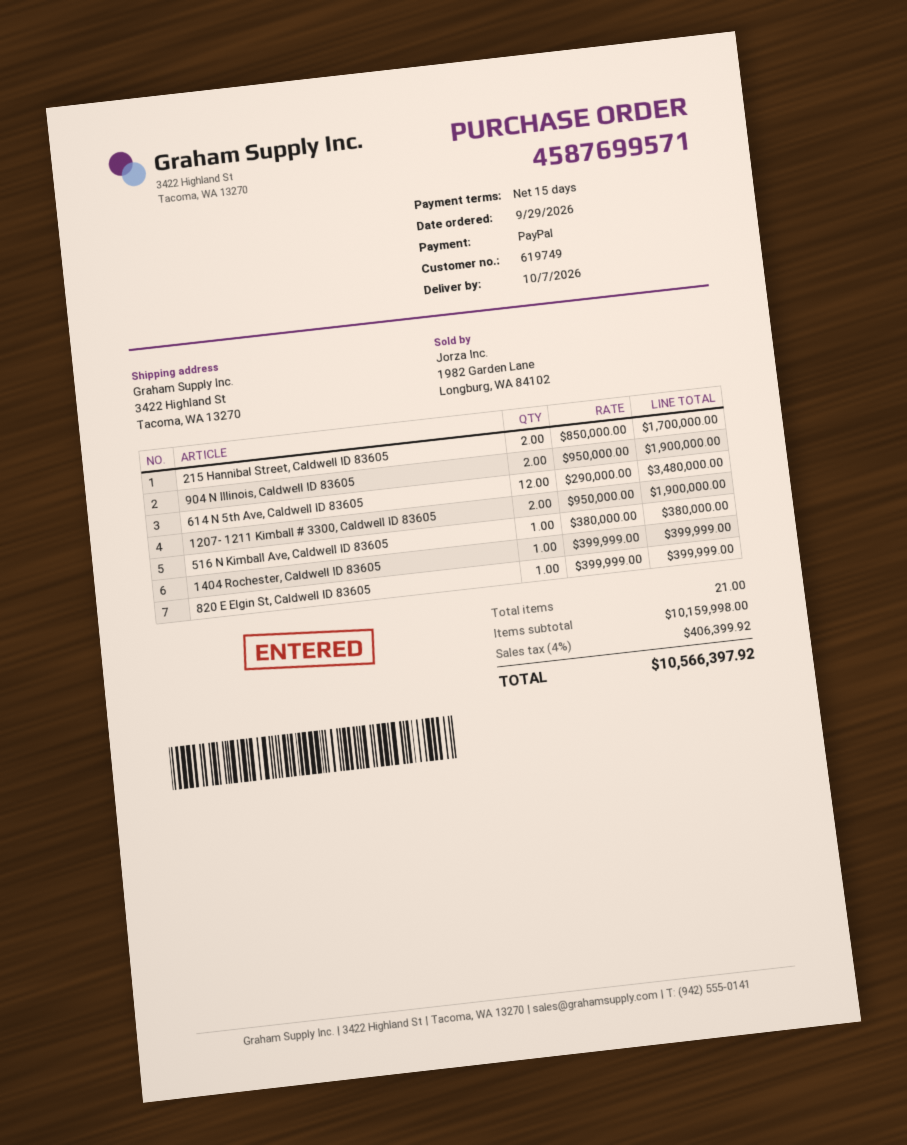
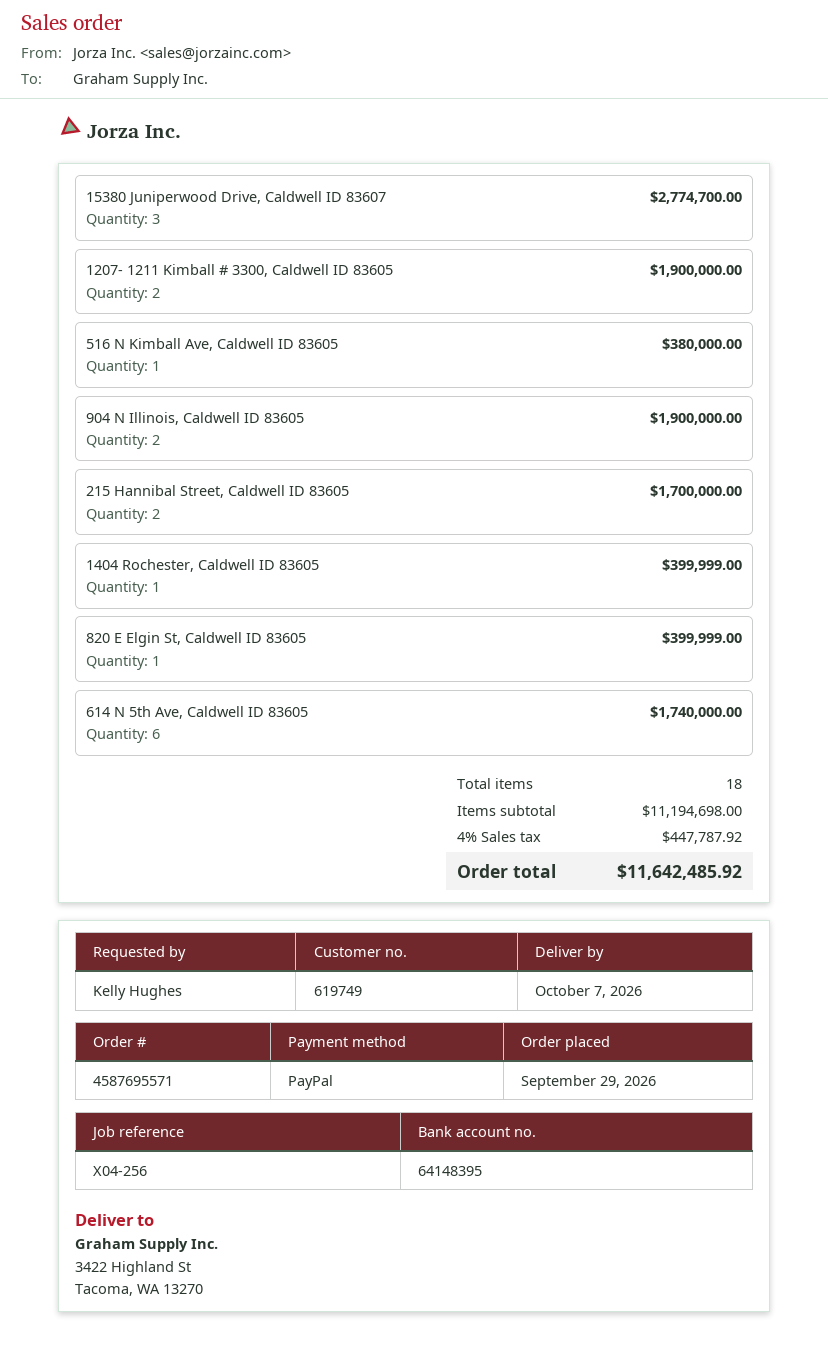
order number: 4587699571 -> 4587695571
614 N 5th Ave, Caldwell ID 83605: 12 for 3480000.00 -> 6 for 1740000.00
15380 Juniperwood Drive, Caldwell ID 83607: none -> 3 for 2774700.00
total quantity: 21 -> 18
subtotal: 10159998.00 -> 11194698.00
tax: 4% = 406399.92 -> 4% = 447787.92
total: 10566397.92 -> 11642485.92

